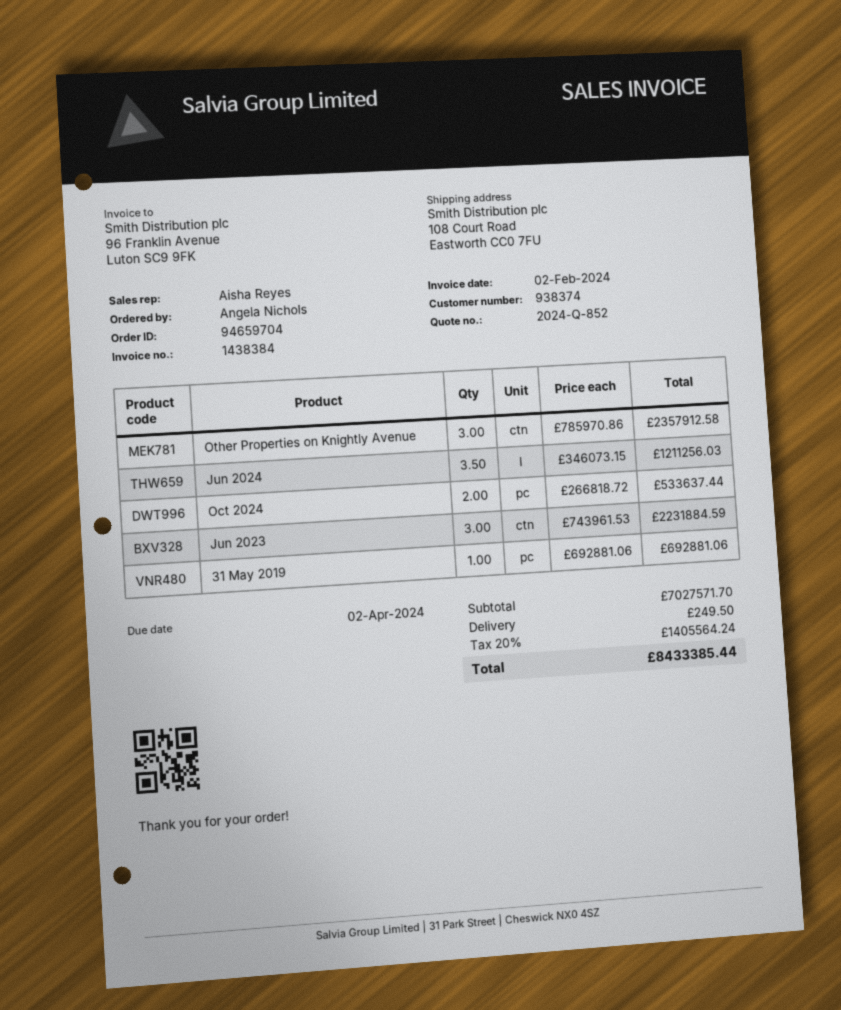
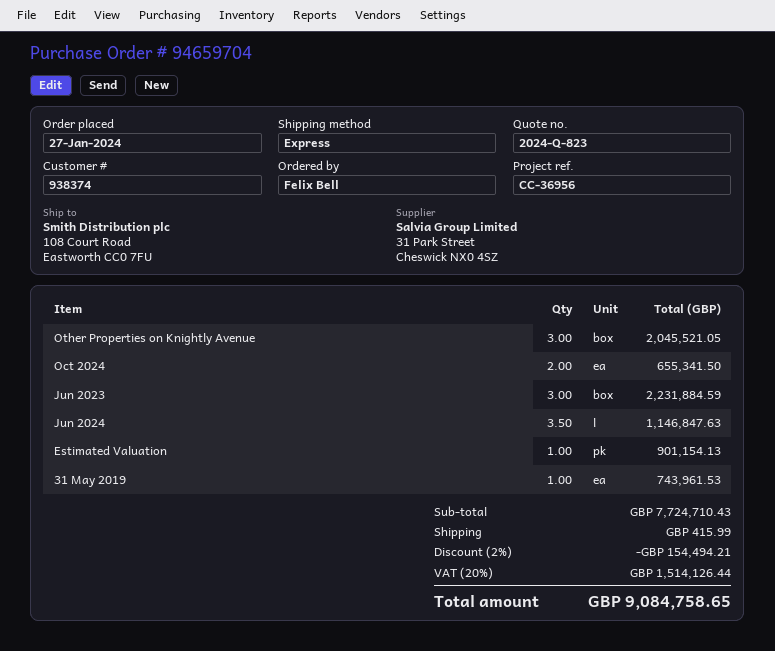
quote number: 2024-Q-852 -> 2024-Q-823
ordered by: Angela Nichols -> Felix Bell
Other Properties on Knightly Avenue: 3 for 2357912.58 -> 3 for 2045521.05
Jun 2024: 3.5 for 1211256.03 -> 3.5 for 1146847.63
Oct 2024: 2 for 533637.44 -> 2 for 655341.50
31 May 2019: 1 for 692881.06 -> 1 for 743961.53
Estimated Valuation: none -> 1 for 901154.13
subtotal: 7027571.70 -> 7724710.43
discount: none -> 2% = 154494.21
shipping: 249.50 -> 415.99
tax: 20% = 1405564.24 -> 20% = 1514126.44
total: 8433385.44 -> 9084758.65

